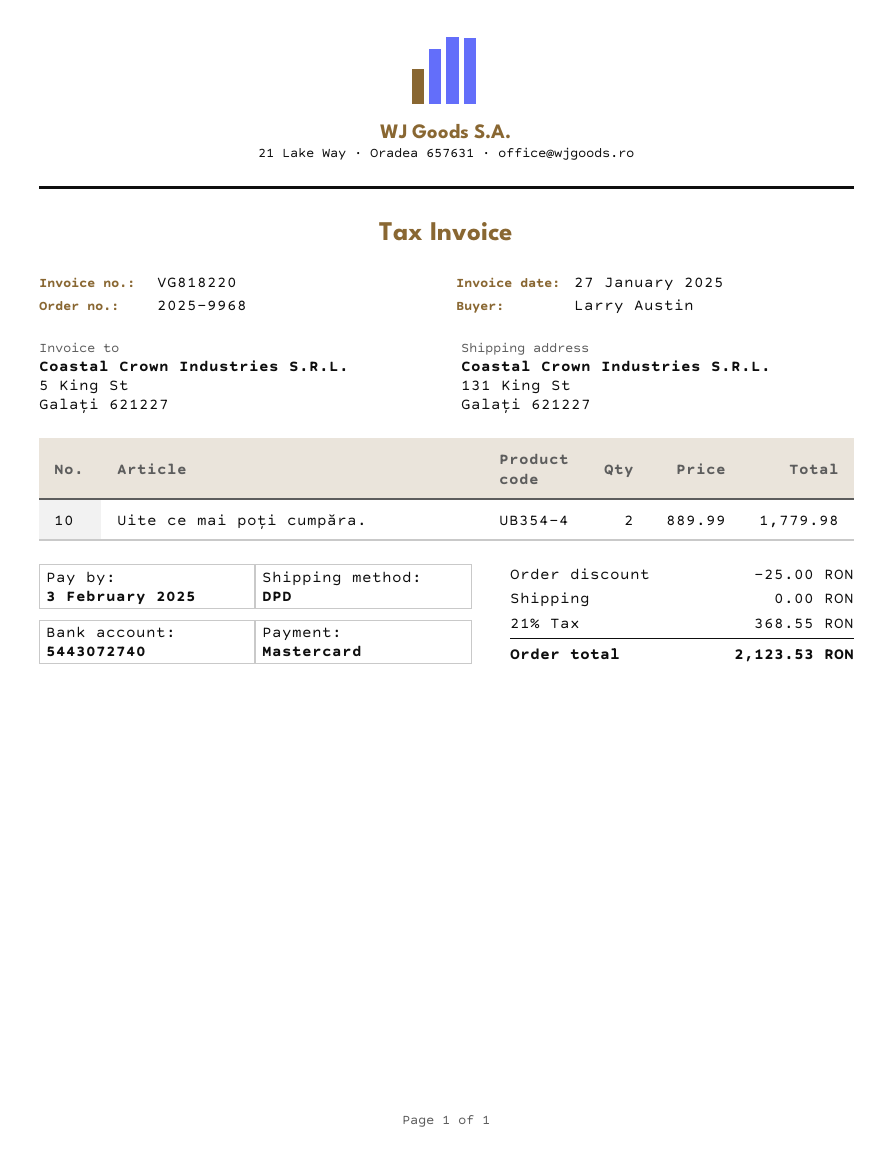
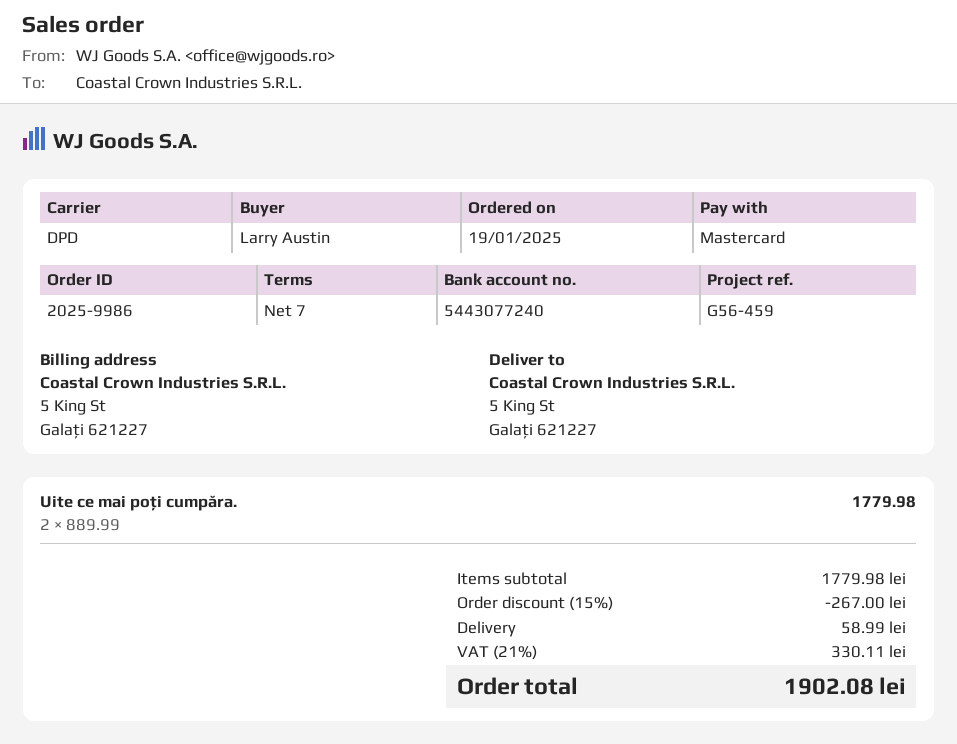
order number: 2025-9968 -> 2025-9986
bank account: 5443072740 -> 5443077240
ship to: 131 King St, Galați 621227 -> 5 King St, Galați 621227
discount: 25.00 -> 267.00
shipping: 0.00 -> 58.99
tax: 21% = 368.55 -> 21% = 330.11
total: 2123.53 -> 1902.08

